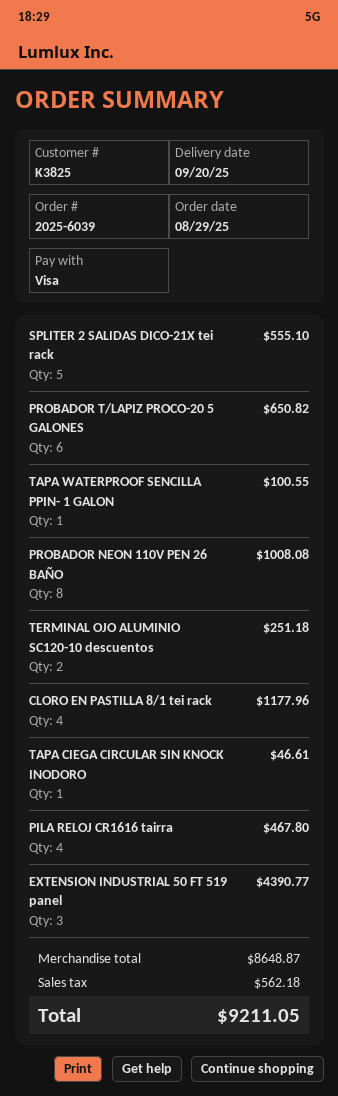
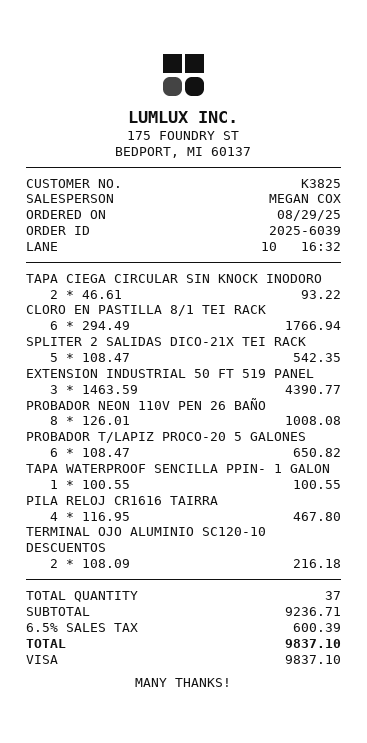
SPLITER 2 SALIDAS DICO-21X tei rack: 5 for 555.10 -> 5 for 542.35
TERMINAL OJO ALUMINIO SC120-10 descuentos: 2 for 251.18 -> 2 for 216.18
CLORO EN PASTILLA 8/1 tei rack: 4 for 1177.96 -> 6 for 1766.94
TAPA CIEGA CIRCULAR SIN KNOCK INODORO: 1 for 46.61 -> 2 for 93.22
subtotal: 8648.87 -> 9236.71
tax: 562.18 -> 600.39
total: 9211.05 -> 9837.10

